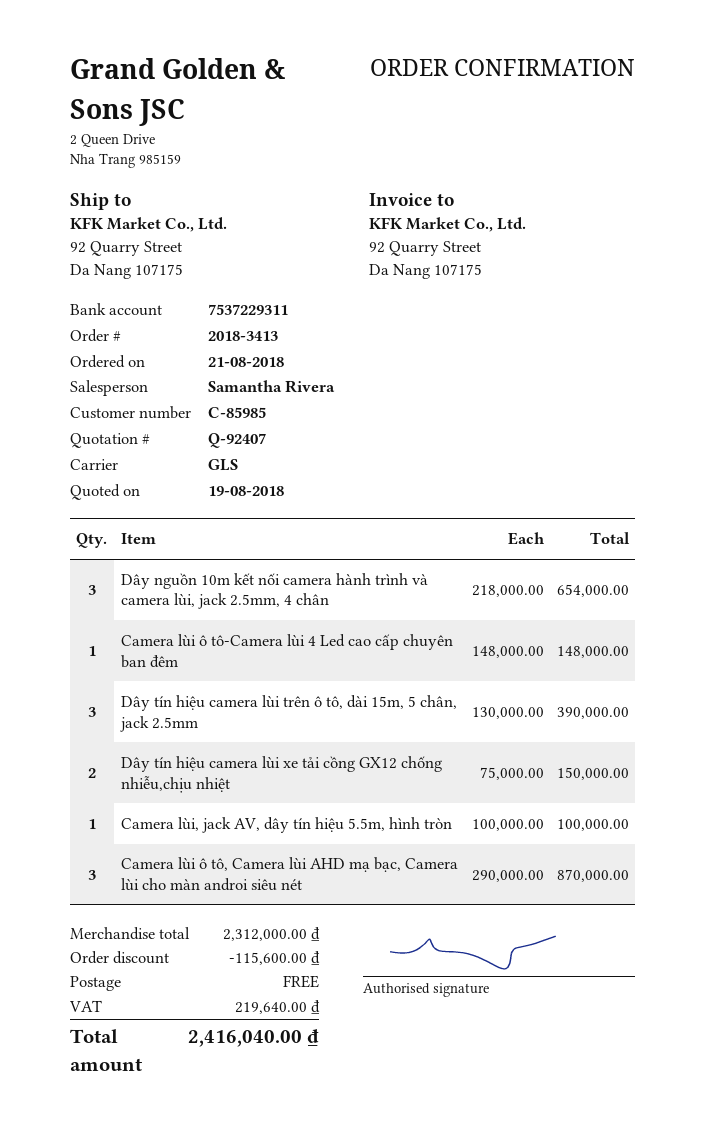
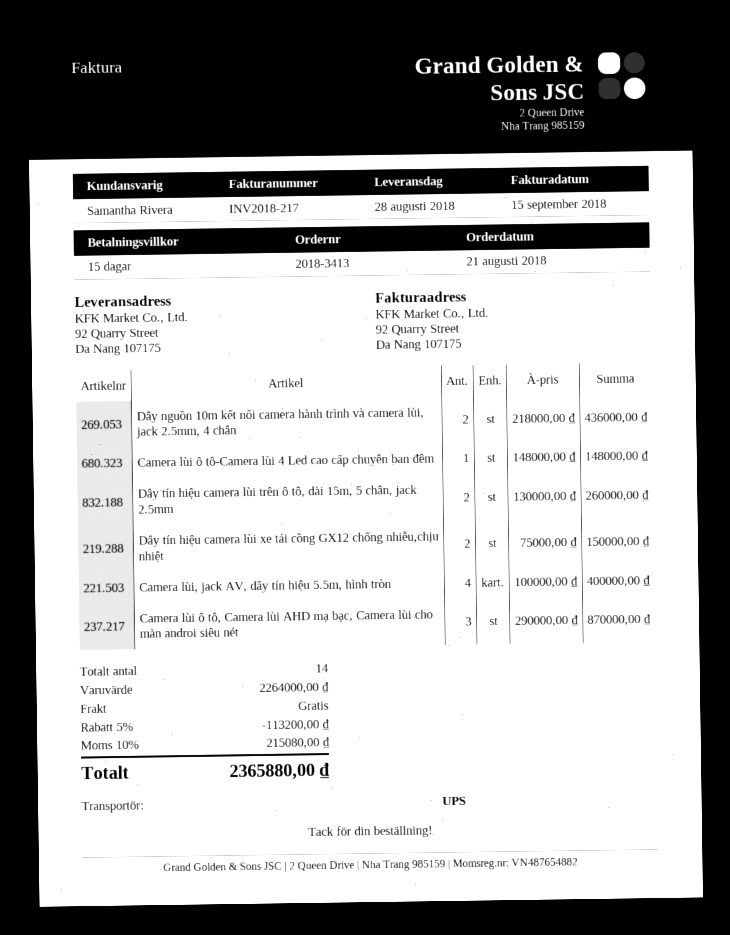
shipping method: GLS -> UPS
Dây nguồn 10m kết nối camera hành trình và camera lùi, jack 2.5mm, 4 chân: 3 x 218000.00 = 654000.00 -> 2 x 218000.00 = 436000.00
Dây tín hiệu camera lùi trên ô tô, dài 15m, 5 chân, jack 2.5mm: 3 x 130000.00 = 390000.00 -> 2 x 130000.00 = 260000.00
Camera lùi, jack AV, dây tín hiệu 5.5m, hình tròn: 1 x 100000.00 = 100000.00 -> 4 x 100000.00 = 400000.00
subtotal: 2312000.00 -> 2264000.00
discount: 115600.00 -> 113200.00
tax: 219640.00 -> 215080.00
total: 2416040.00 -> 2365880.00

